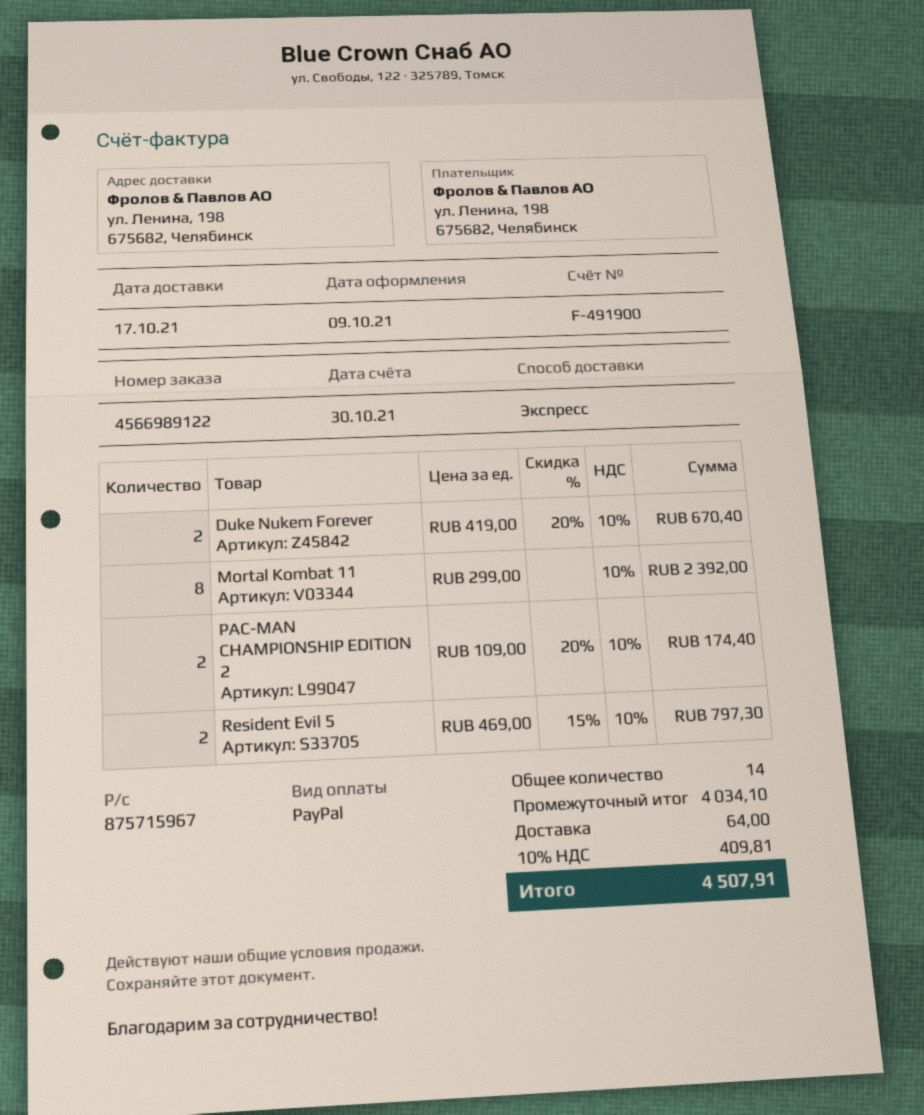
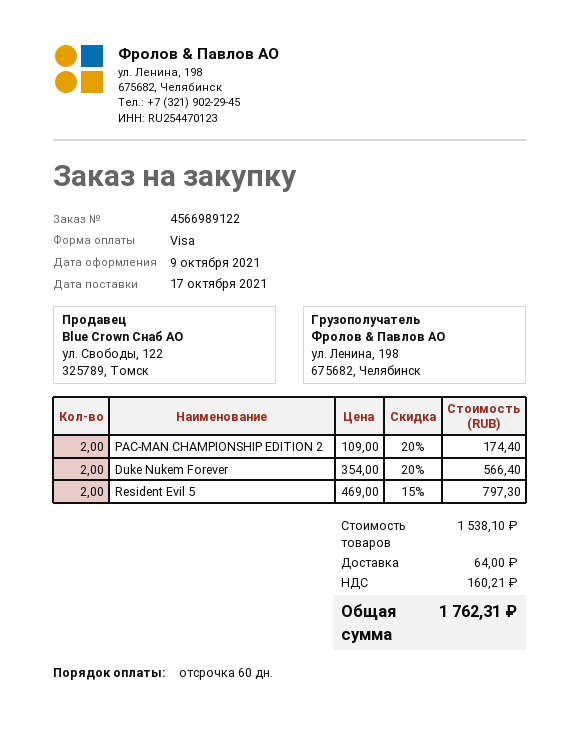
payment method: PayPal -> Visa
Duke Nukem Forever: 2 x 419.00 - 20% = 670.40 -> 2 x 354.00 - 20% = 566.40
Mortal Kombat 11: 8 x 299.00 = 2392.00 -> none
subtotal: 4034.10 -> 1538.10
tax: 409.81 -> 160.21
total: 4507.91 -> 1762.31

